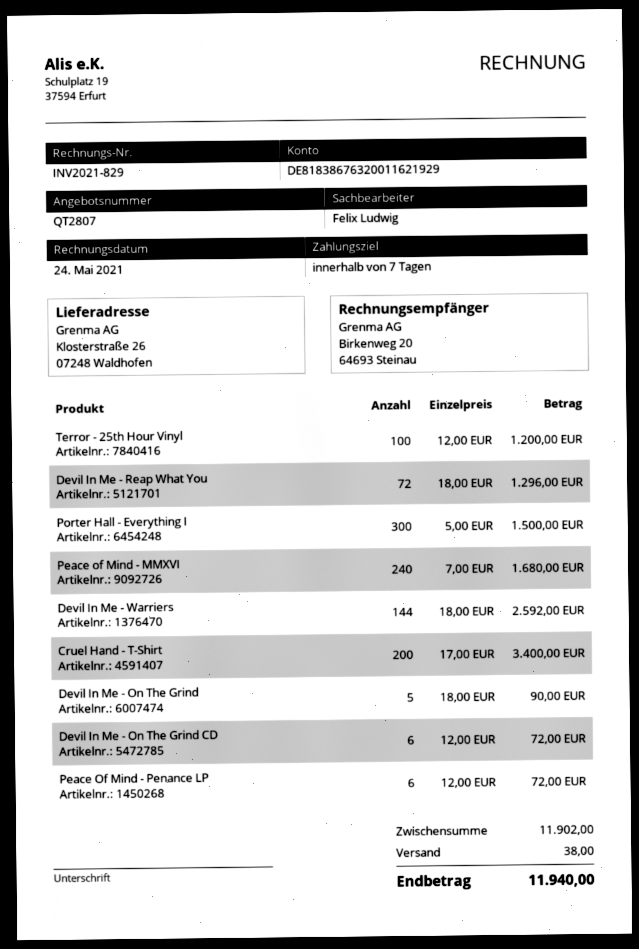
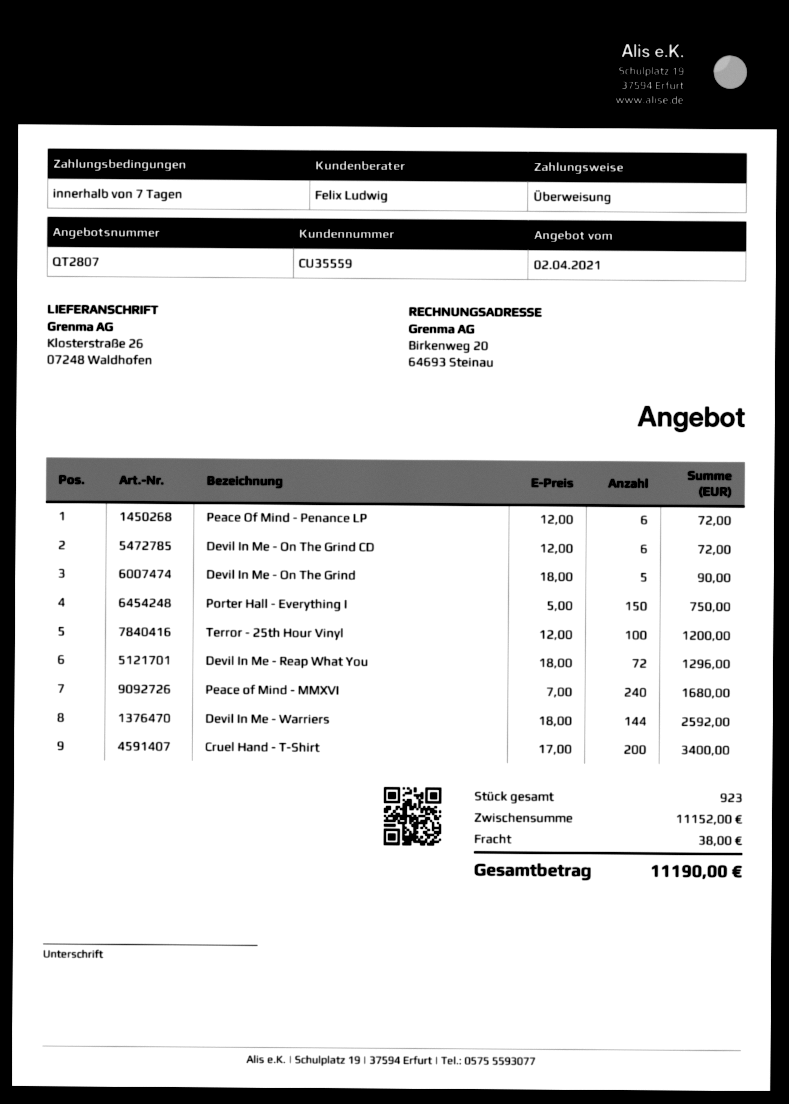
Porter Hall - Everything I: 300 x 5.00 = 1500.00 -> 150 x 5.00 = 750.00
subtotal: 11902.00 -> 11152.00
total: 11940.00 -> 11190.00

